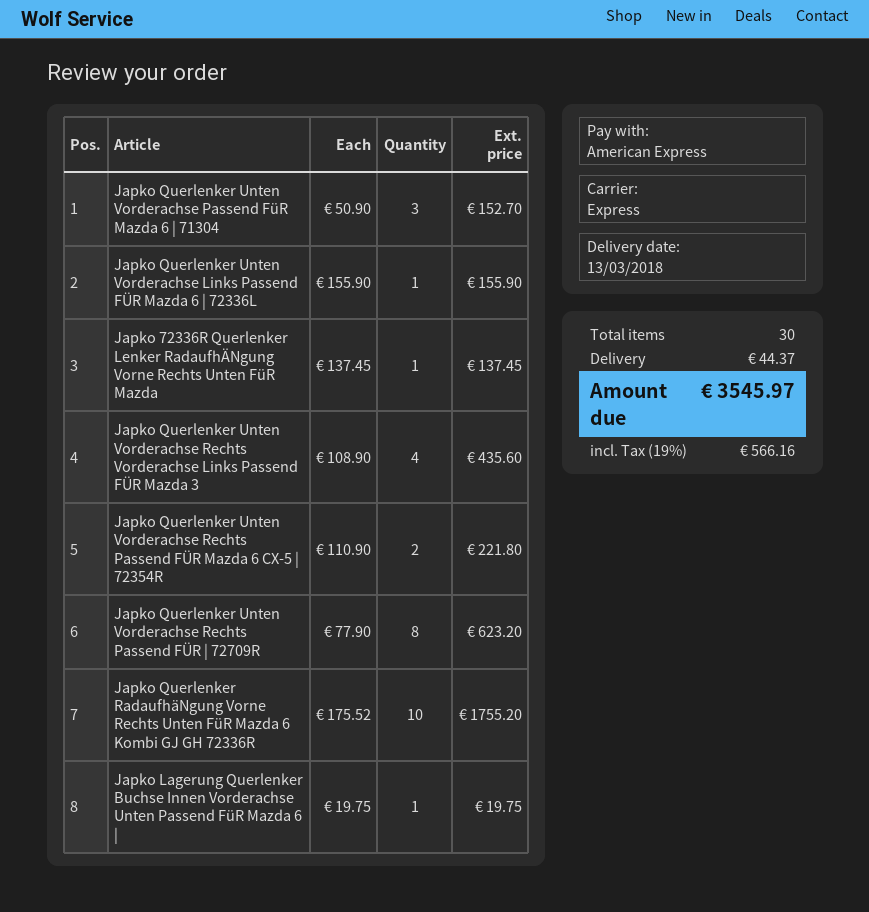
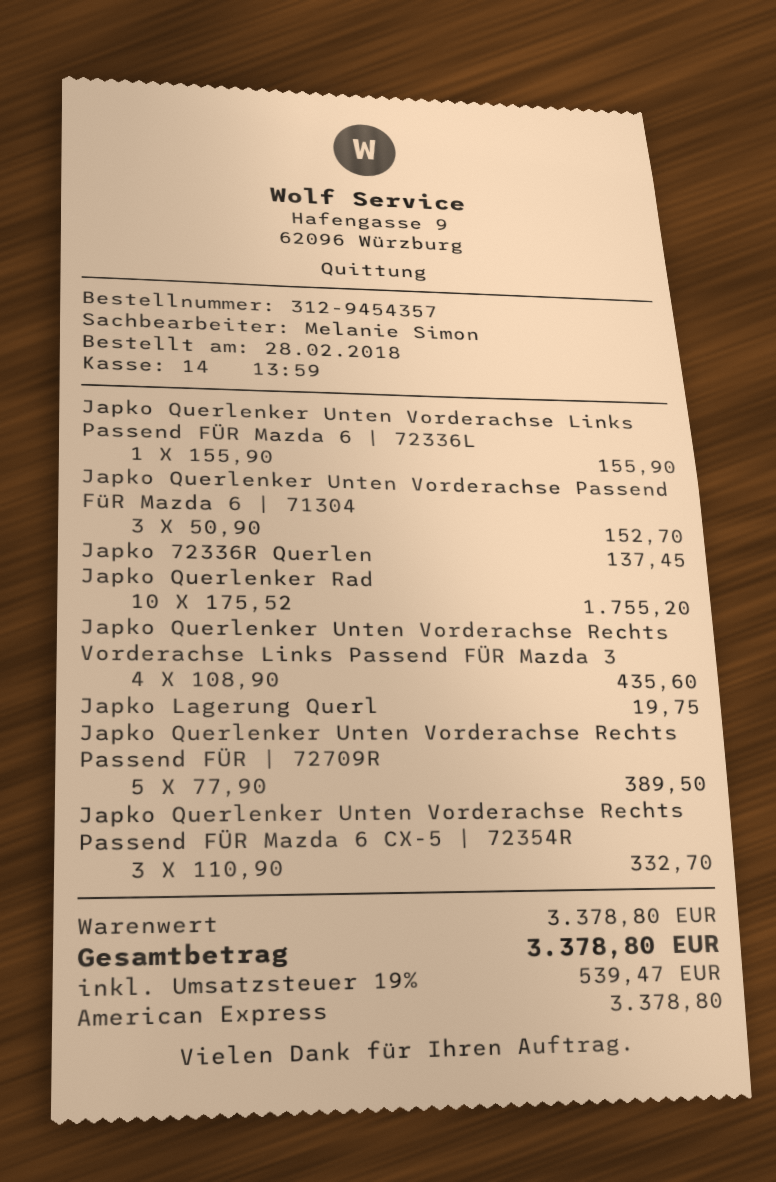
Japko Querlenker Unten Vorderachse Rechts Passend FÜR Mazda 6 CX-5 | 72354R: 2 x 110.90 = 221.80 -> 3 x 110.90 = 332.70
Japko Querlenker Unten Vorderachse Rechts Passend FÜR | 72709R: 8 x 77.90 = 623.20 -> 5 x 77.90 = 389.50
shipping: 44.37 -> none
tax: 19% = 566.16 -> 19% = 539.47
total: 3545.97 -> 3378.80

